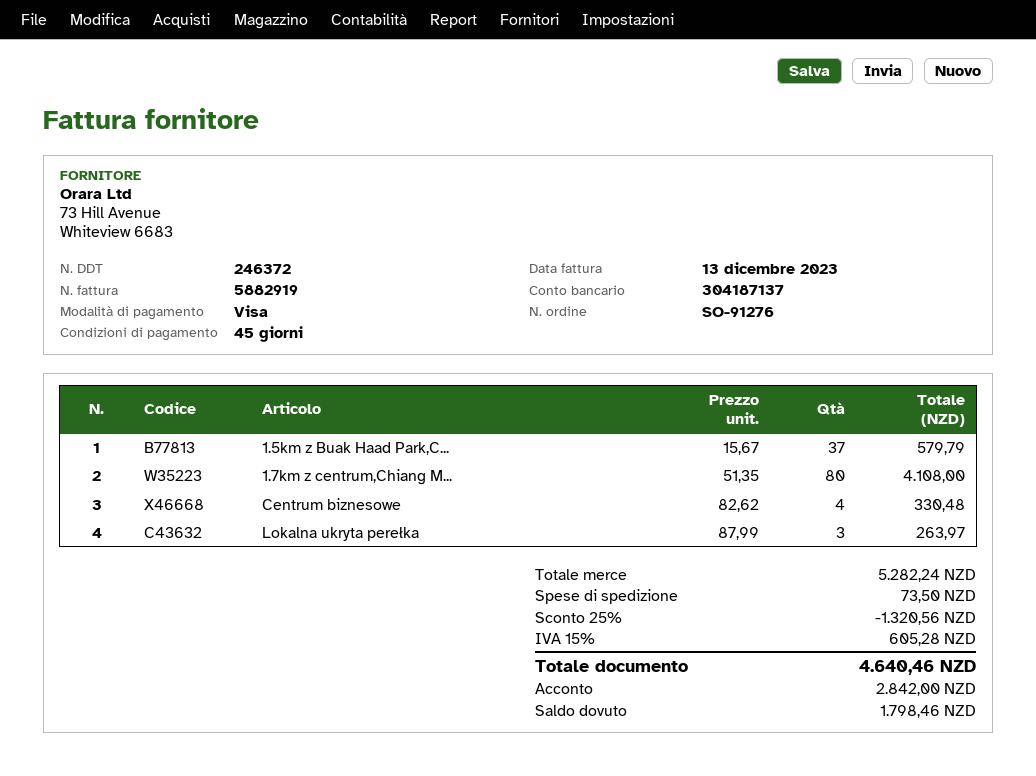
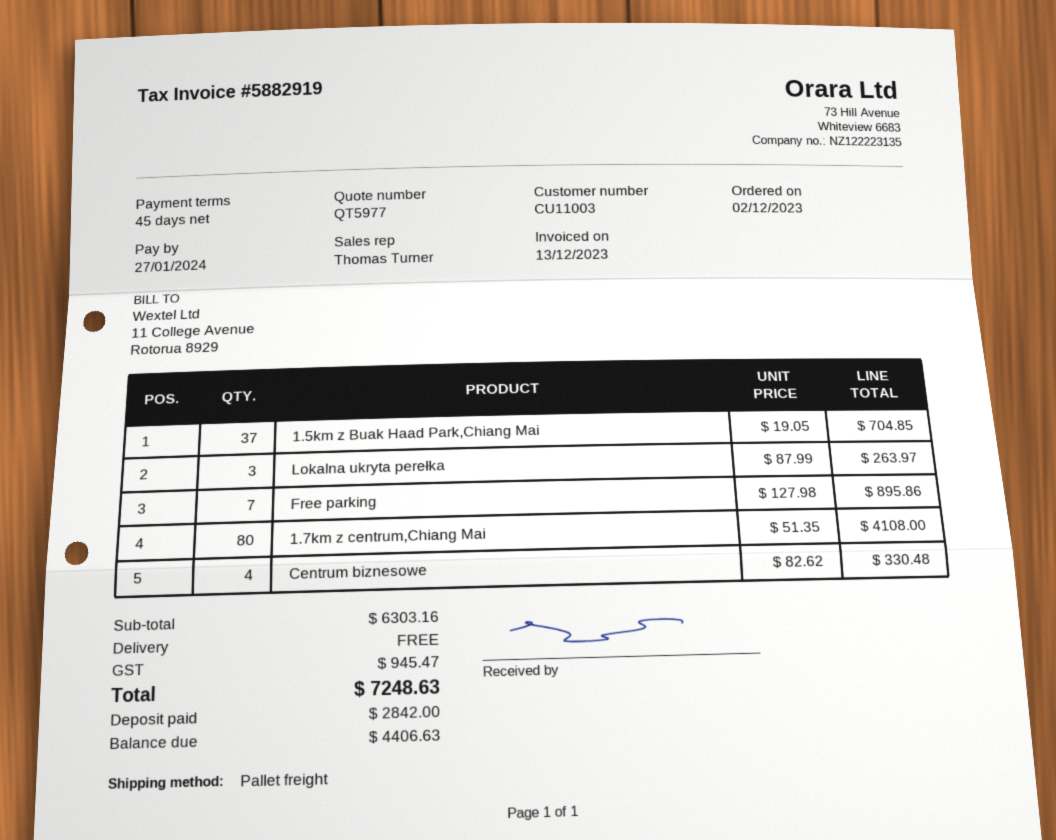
1.5km z Buak Haad Park,C...: 37 x 15.67 = 579.79 -> 37 x 19.05 = 704.85
Free parking: none -> 7 x 127.98 = 895.86
subtotal: 5282.24 -> 6303.16
discount: 25% = 1320.56 -> none
shipping: 73.50 -> 0.00
tax: 605.28 -> 945.47
total: 4640.46 -> 7248.63
balance: 1798.46 -> 4406.63

